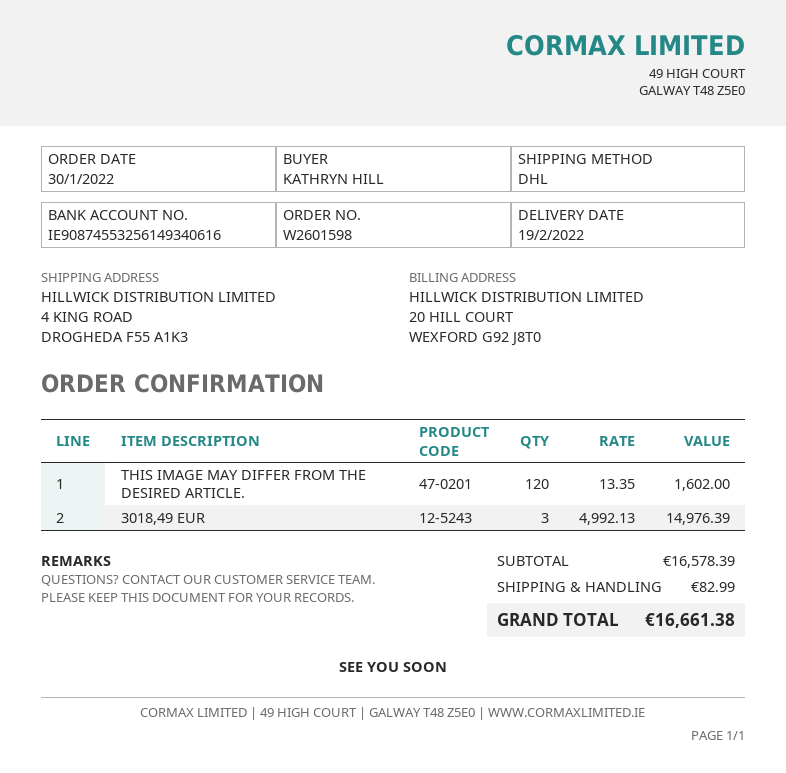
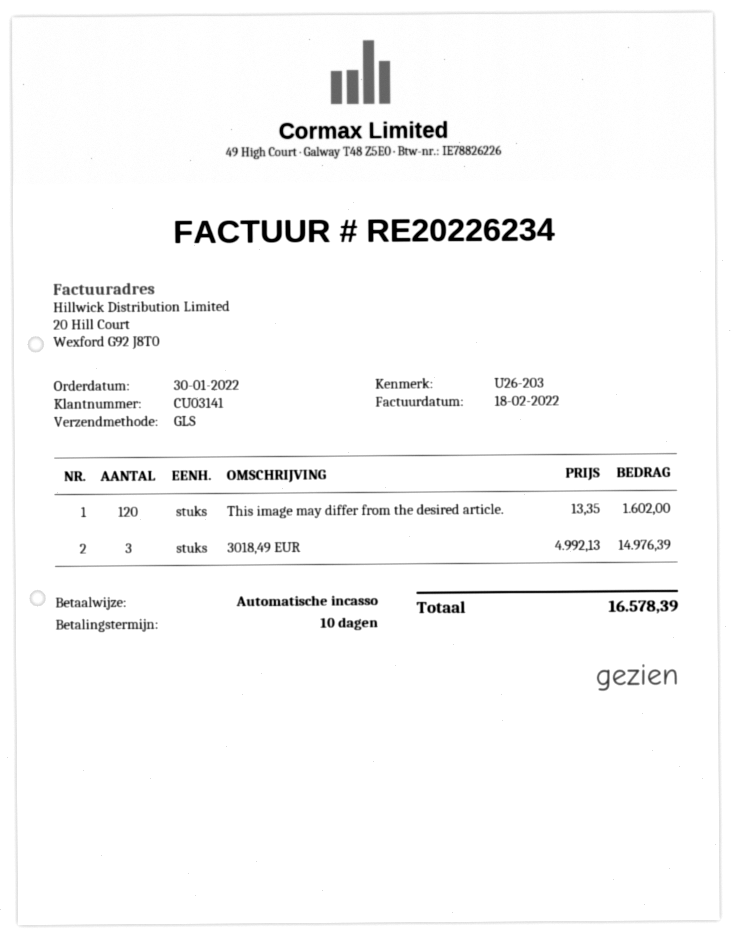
shipping method: DHL -> GLS
shipping: 82.99 -> none
total: 16661.38 -> 16578.39

